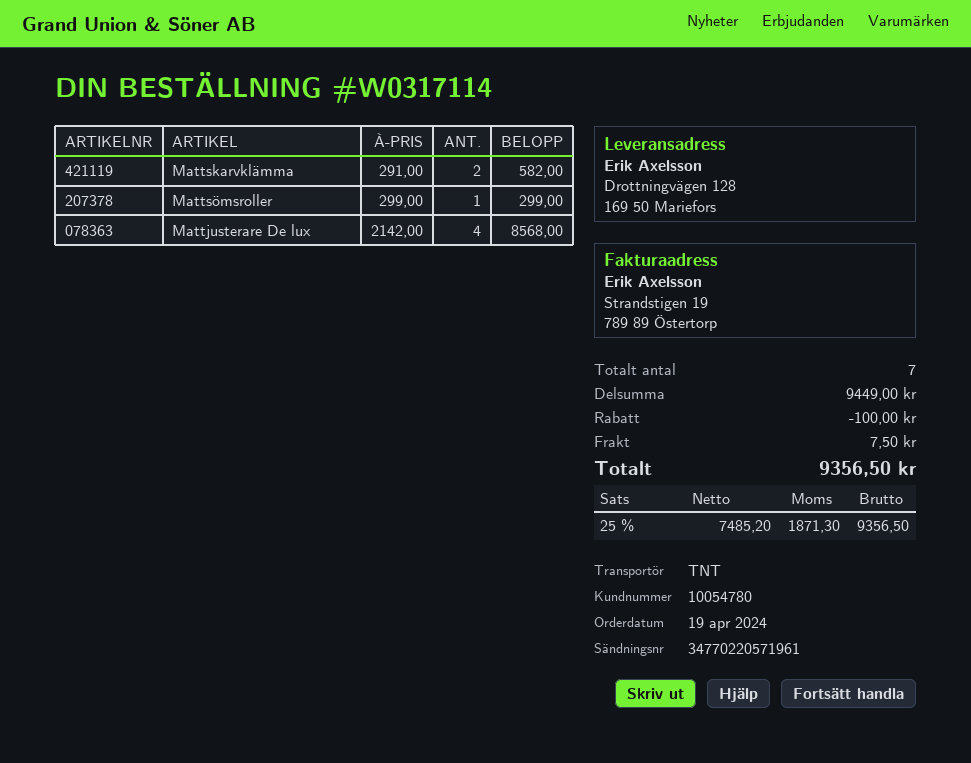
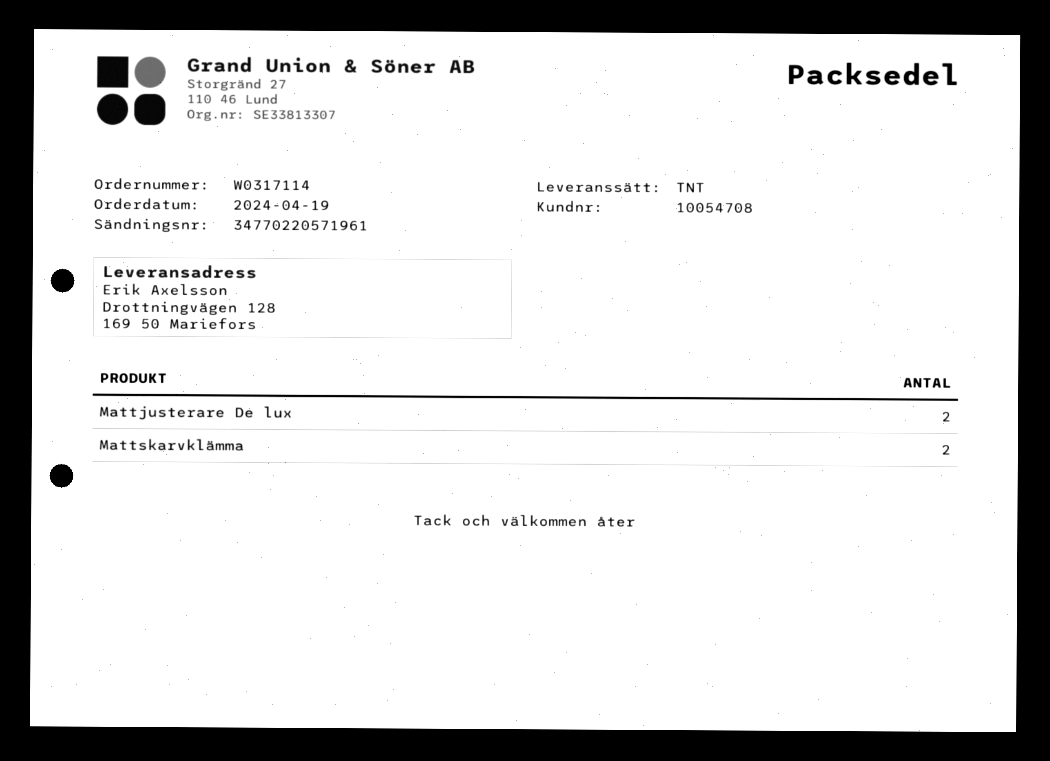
customer number: 10054780 -> 10054708
Mattsömsroller: 1 -> none
Mattjusterare De lux: 4 -> 2

